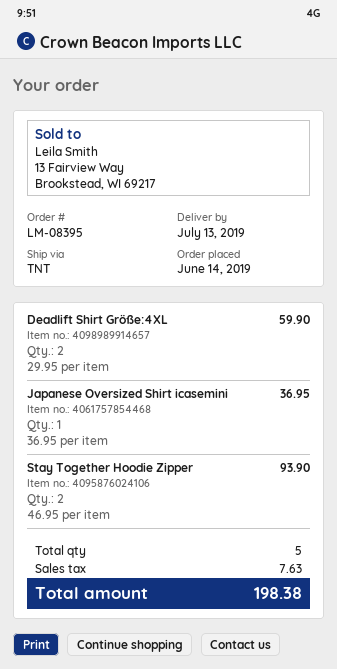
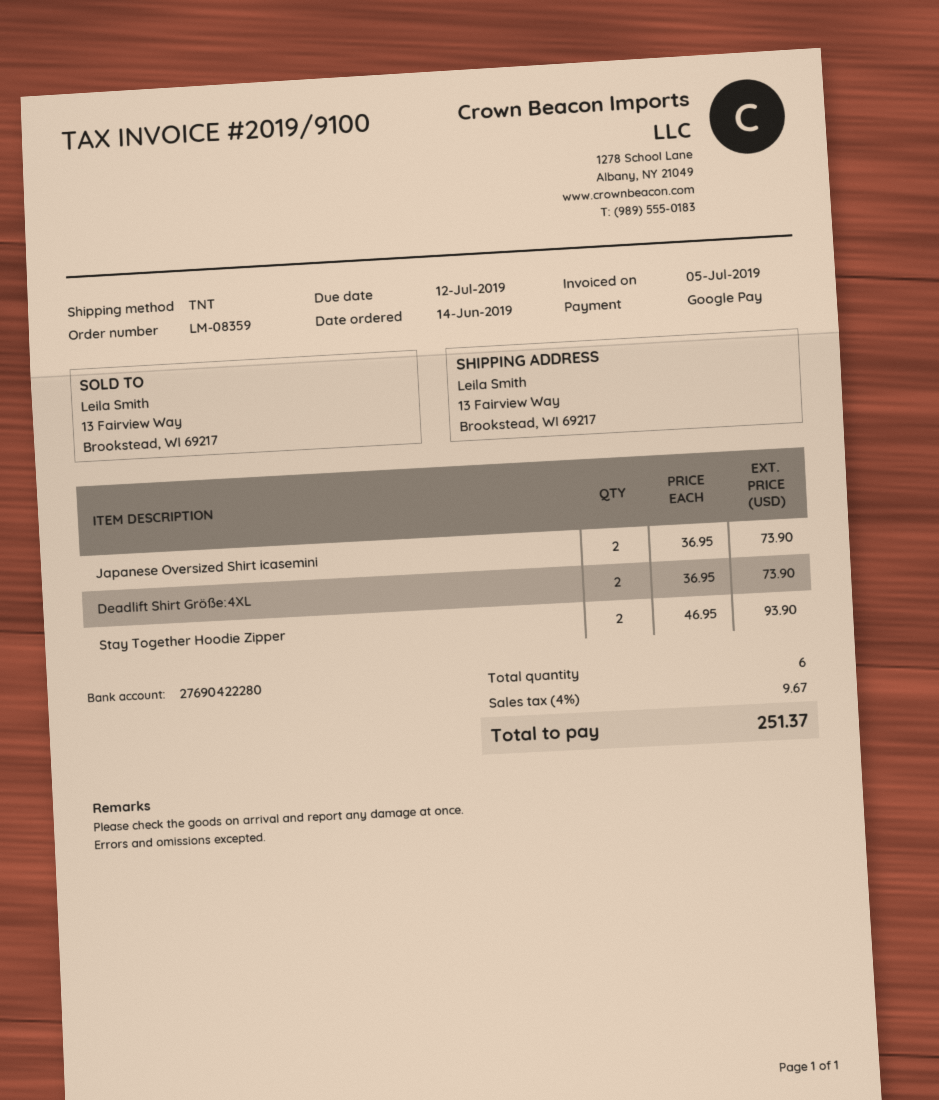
order number: LM-08395 -> LM-08359
Deadlift Shirt Größe:4XL: 2 x 29.95 = 59.90 -> 2 x 36.95 = 73.90
Japanese Oversized Shirt icasemini: 1 x 36.95 = 36.95 -> 2 x 36.95 = 73.90
total quantity: 5 -> 6
tax: 7.63 -> 9.67
total: 198.38 -> 251.37

